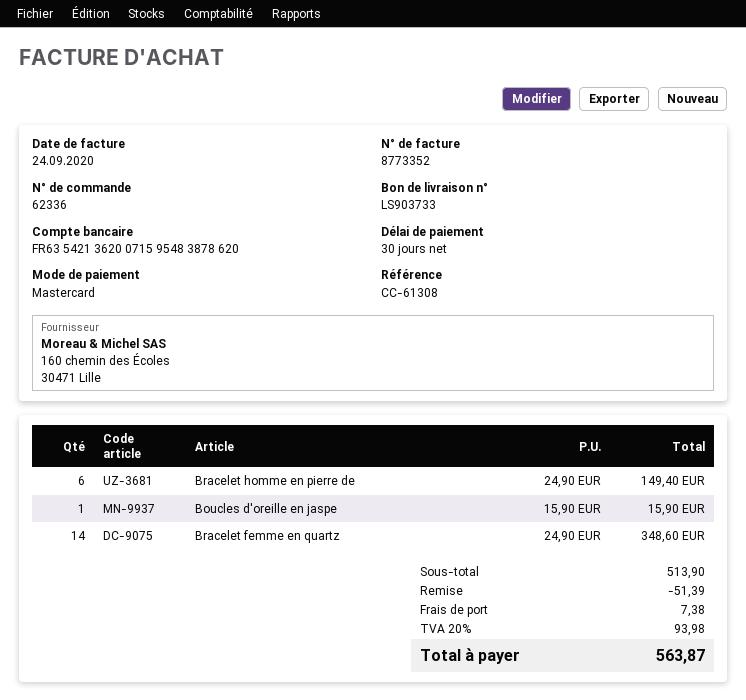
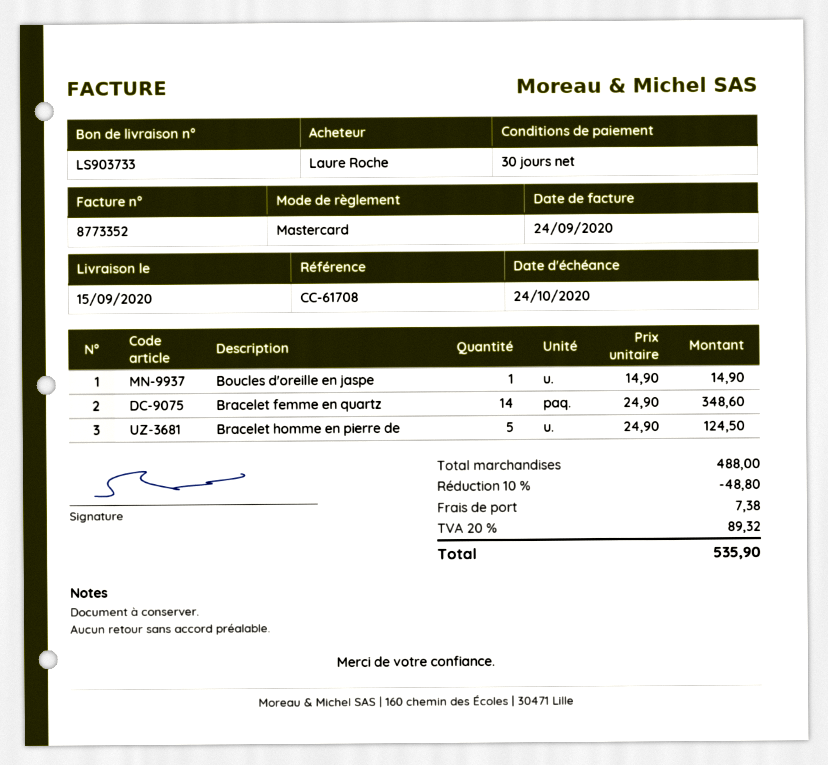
reference: CC-61308 -> CC-61708
Bracelet homme en pierre de: 6 x 24.90 = 149.40 -> 5 x 24.90 = 124.50
Boucles d'oreille en jaspe: 1 x 15.90 = 15.90 -> 1 x 14.90 = 14.90
subtotal: 513.90 -> 488.00
discount: 51.39 -> 48.80
tax: 20% = 93.98 -> 20% = 89.32
total: 563.87 -> 535.90

